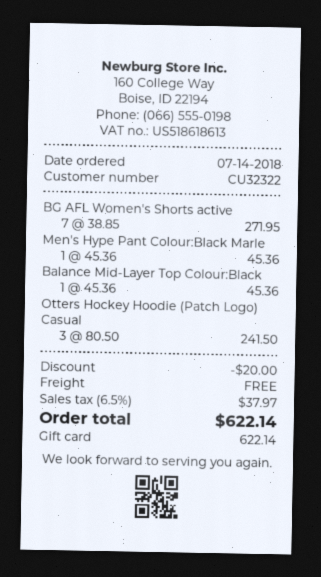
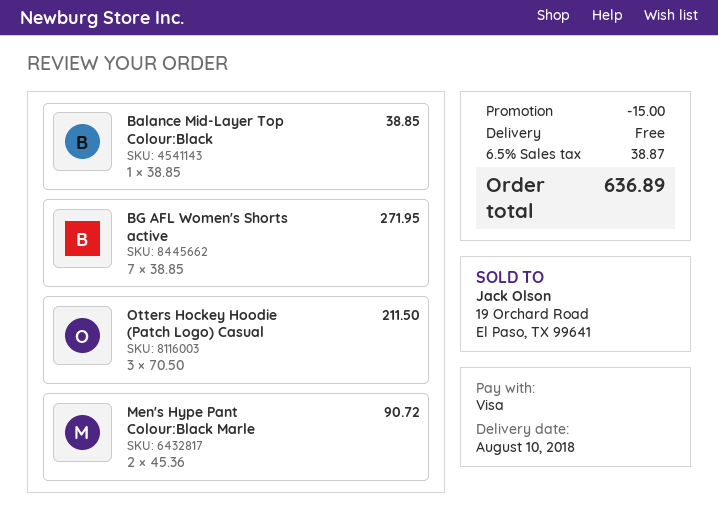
payment method: gift card -> Visa
Men's Hype Pant Colour:Black Marle: 1 x 45.36 = 45.36 -> 2 x 45.36 = 90.72
Balance Mid-Layer Top Colour:Black: 1 x 45.36 = 45.36 -> 1 x 38.85 = 38.85
Otters Hockey Hoodie (Patch Logo) Casual: 3 x 80.50 = 241.50 -> 3 x 70.50 = 211.50
discount: 20.00 -> 15.00
tax: 6.5% = 37.97 -> 6.5% = 38.87
total: 622.14 -> 636.89

